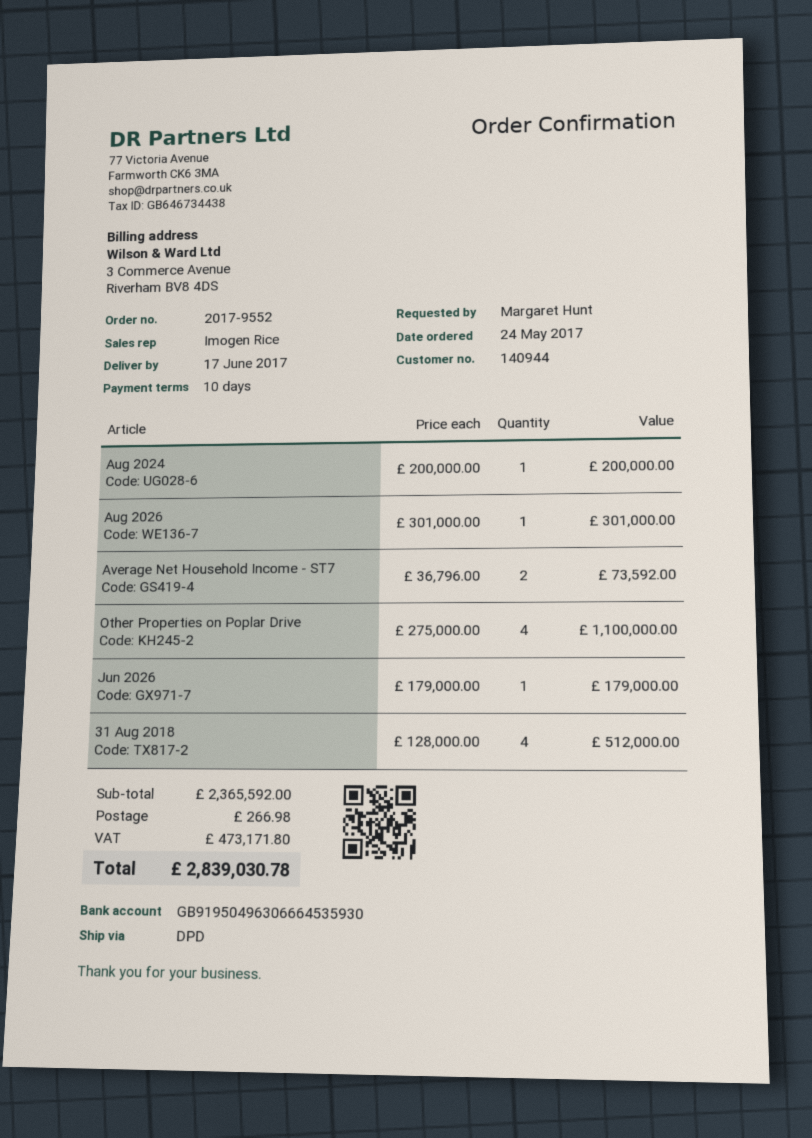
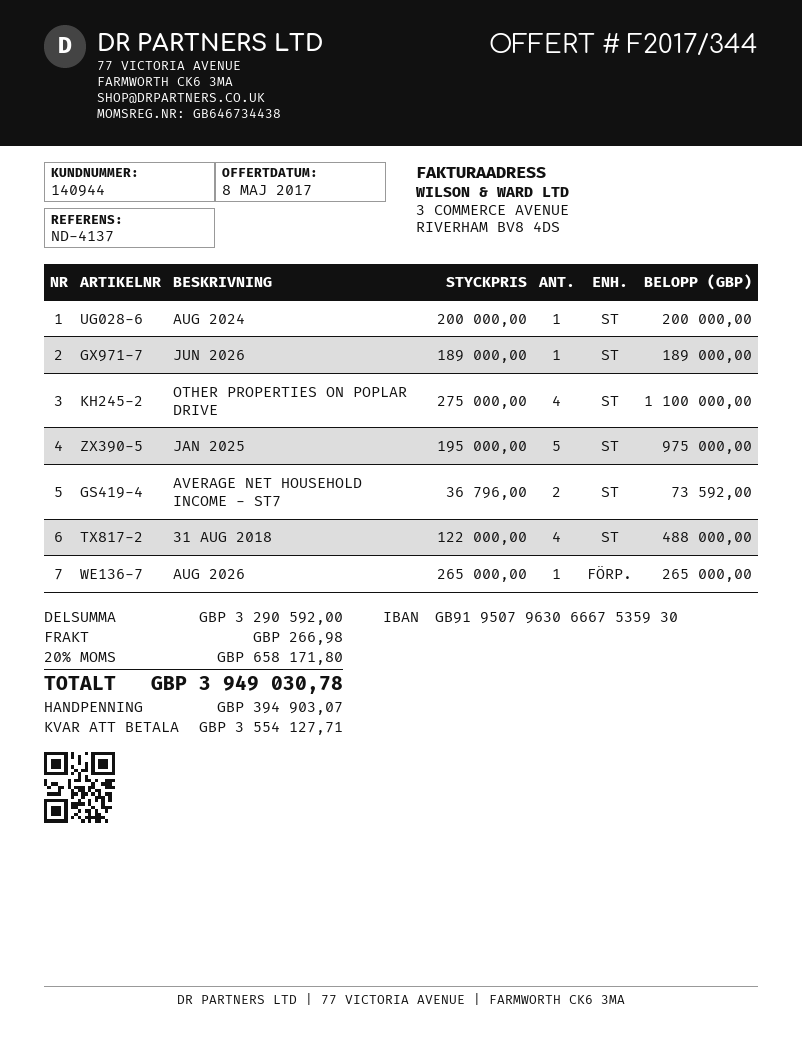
bank account: GB91950496306664535930 -> GB91950796306667535930
Aug 2026: 1 x 301000.00 = 301000.00 -> 1 x 265000.00 = 265000.00
Jun 2026: 1 x 179000.00 = 179000.00 -> 1 x 189000.00 = 189000.00
31 Aug 2018: 4 x 128000.00 = 512000.00 -> 4 x 122000.00 = 488000.00
JAN 2025: none -> 5 x 195000.00 = 975000.00
subtotal: 2365592.00 -> 3290592.00
tax: 473171.80 -> 658171.80
total: 2839030.78 -> 3949030.78

